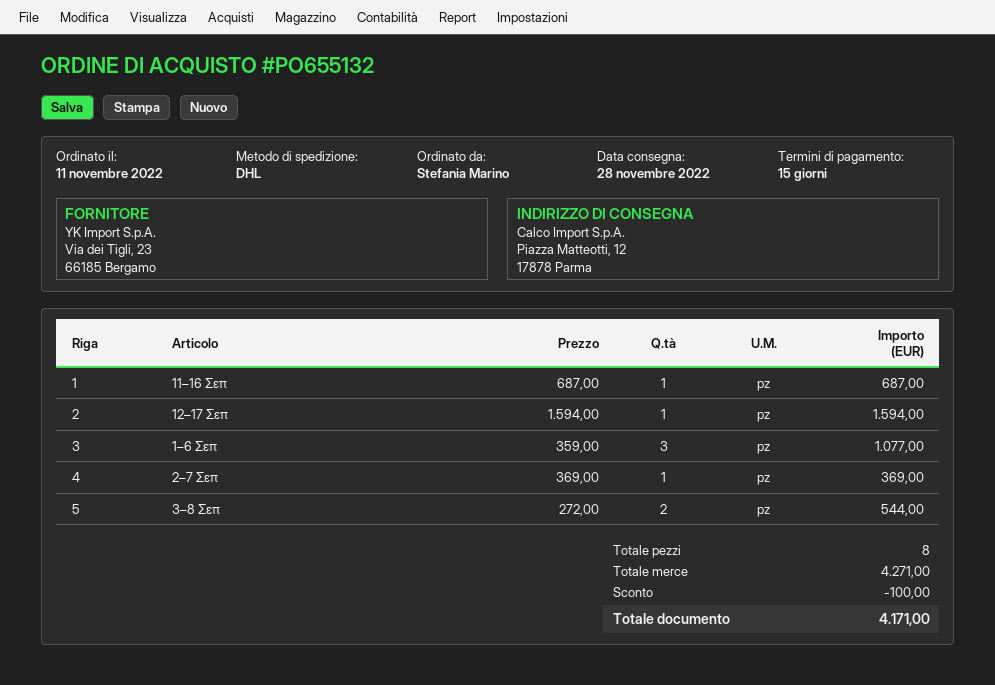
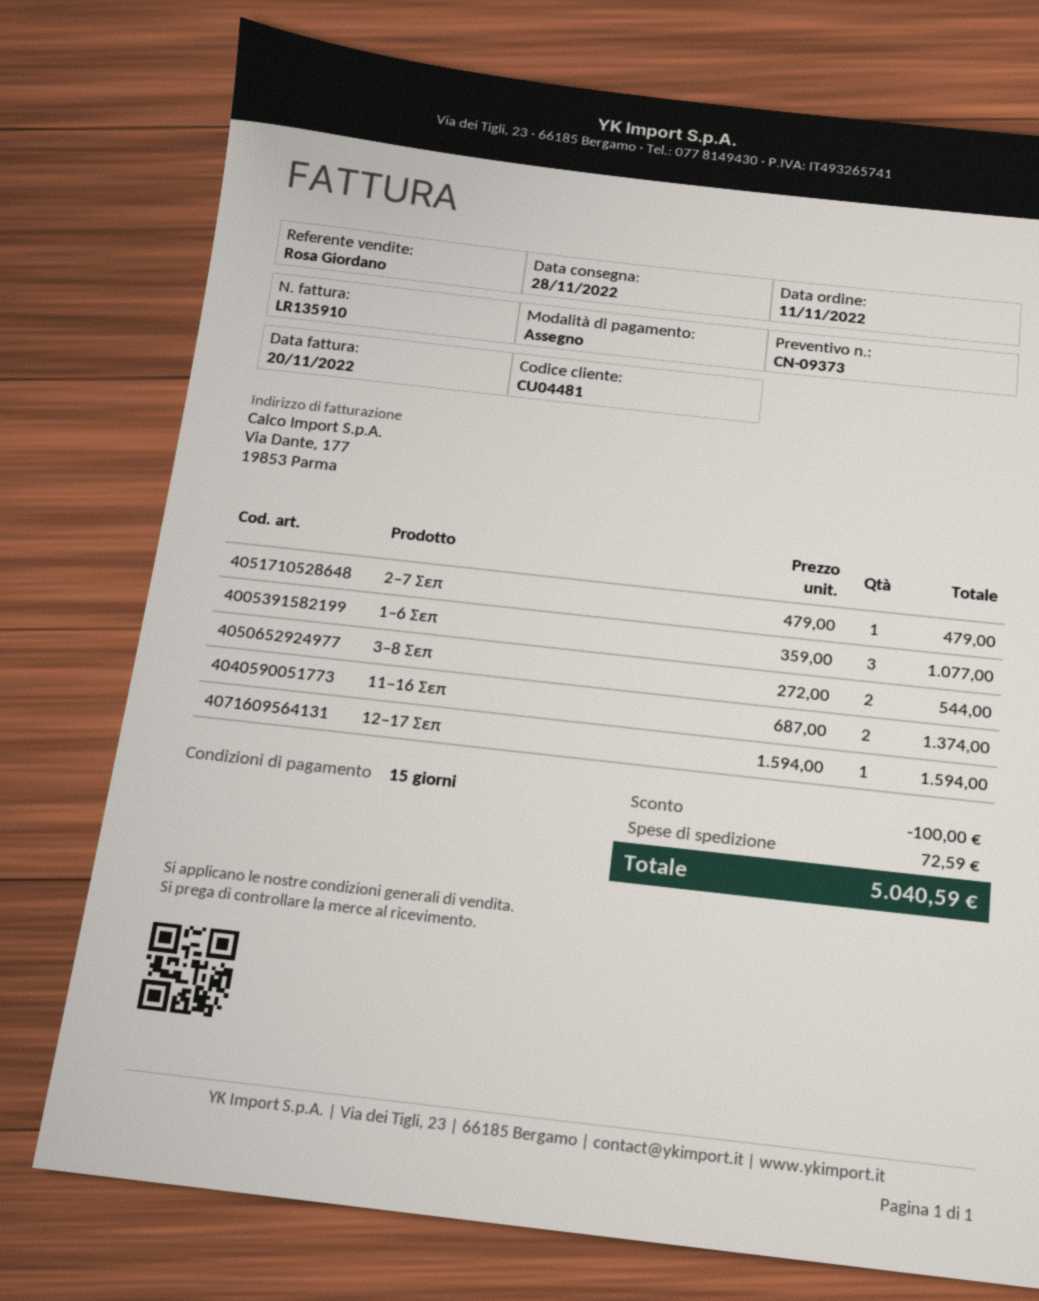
11–16 Σεπ: 1 x 687.00 = 687.00 -> 2 x 687.00 = 1374.00
2–7 Σεπ: 1 x 369.00 = 369.00 -> 1 x 479.00 = 479.00
shipping: none -> 72.59
total: 4171.00 -> 5040.59

